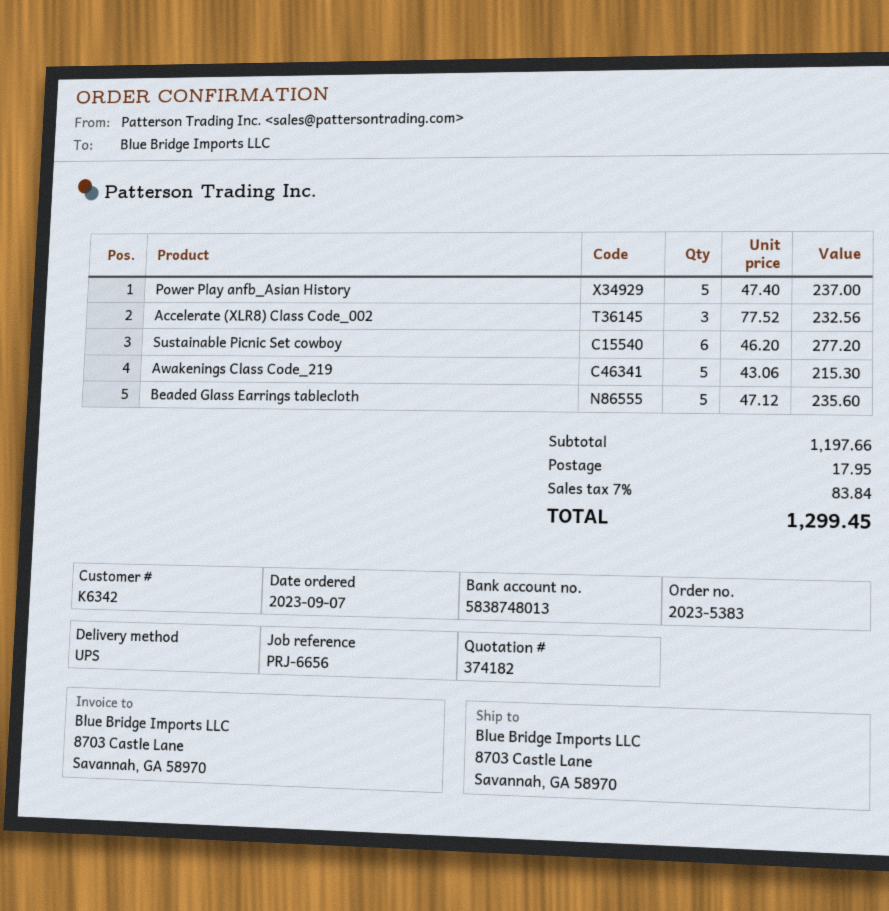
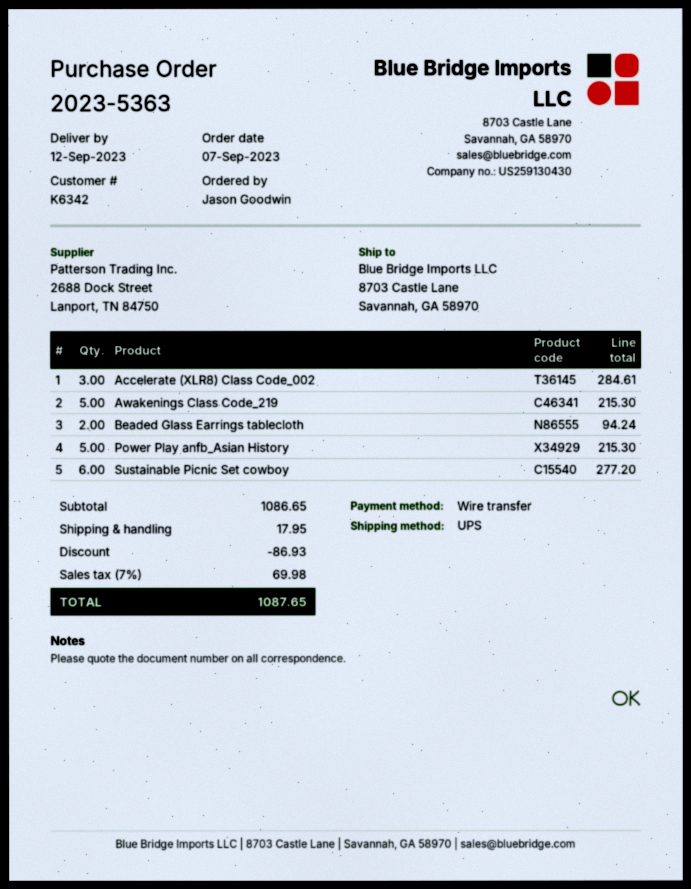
order number: 2023-5383 -> 2023-5363
Power Play anfb_Asian History: 5 for 237.00 -> 5 for 215.30
Accelerate (XLR8) Class Code_002: 3 for 232.56 -> 3 for 284.61
Beaded Glass Earrings tablecloth: 5 for 235.60 -> 2 for 94.24
subtotal: 1197.66 -> 1086.65
discount: none -> 86.93
tax: 7% = 83.84 -> 7% = 69.98
total: 1299.45 -> 1087.65

